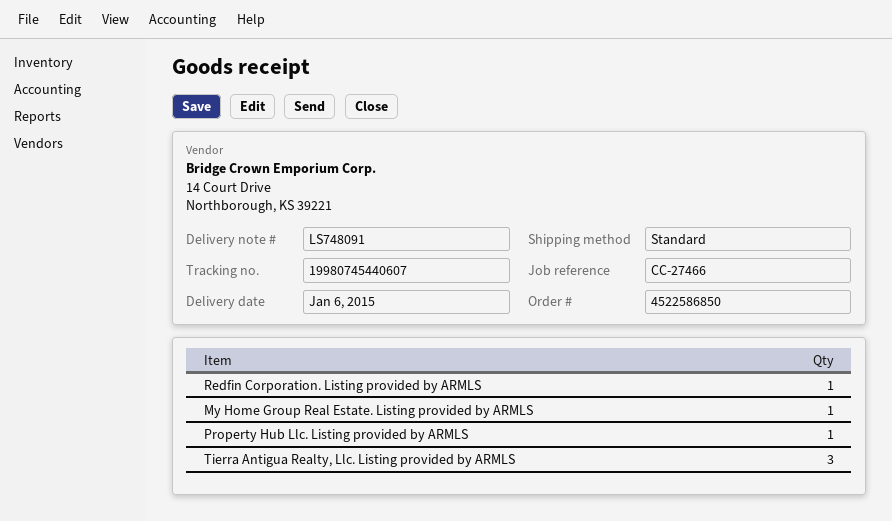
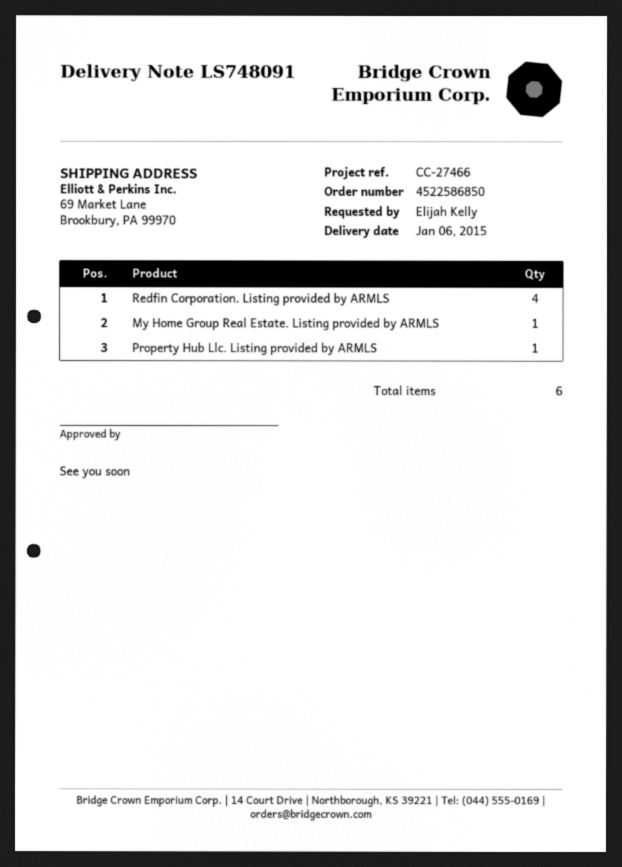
Redfin Corporation. Listing provided by ARMLS: 1 -> 4
Tierra Antigua Realty, Llc. Listing provided by ARMLS: 3 -> none

